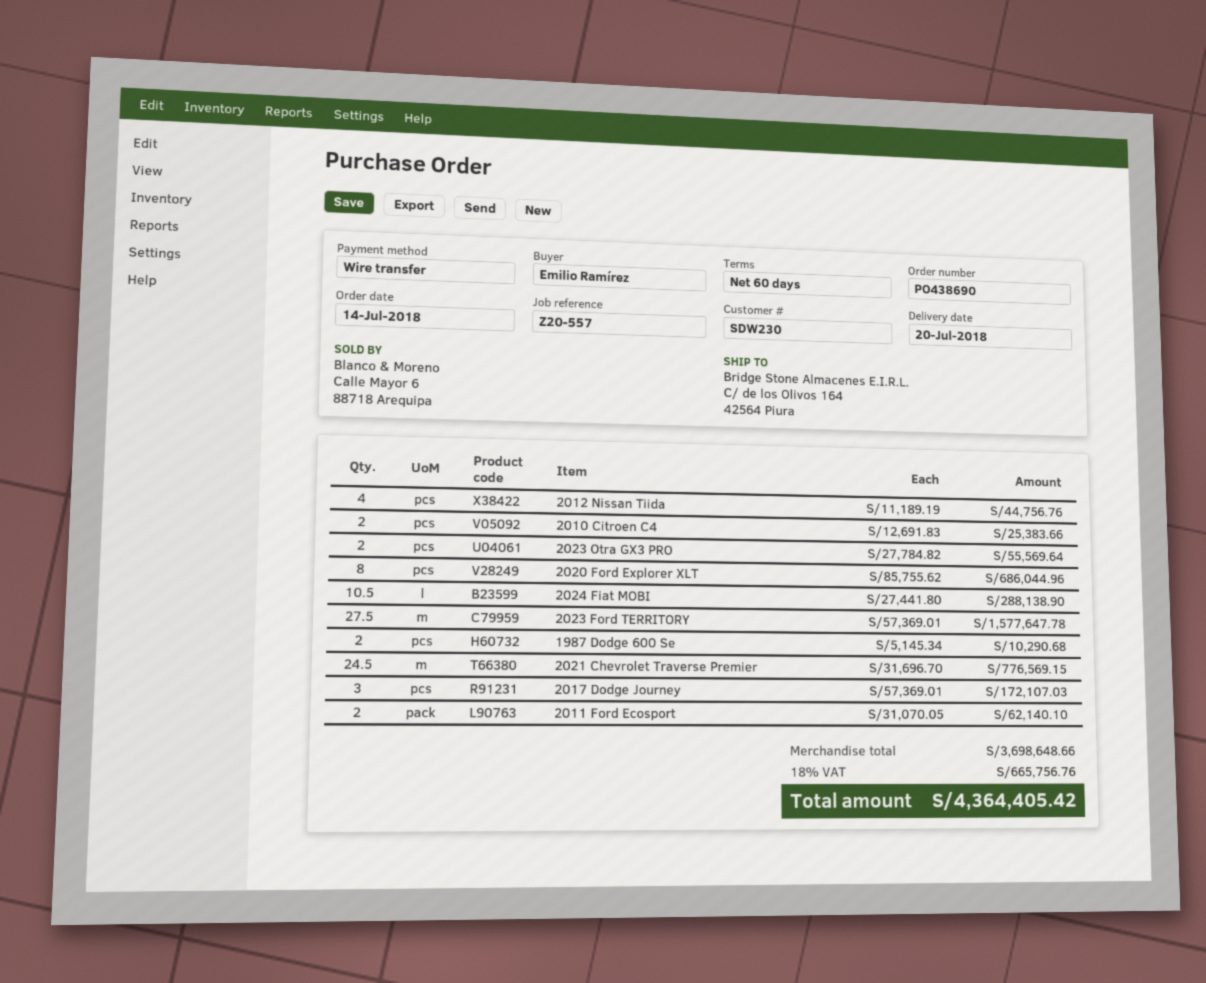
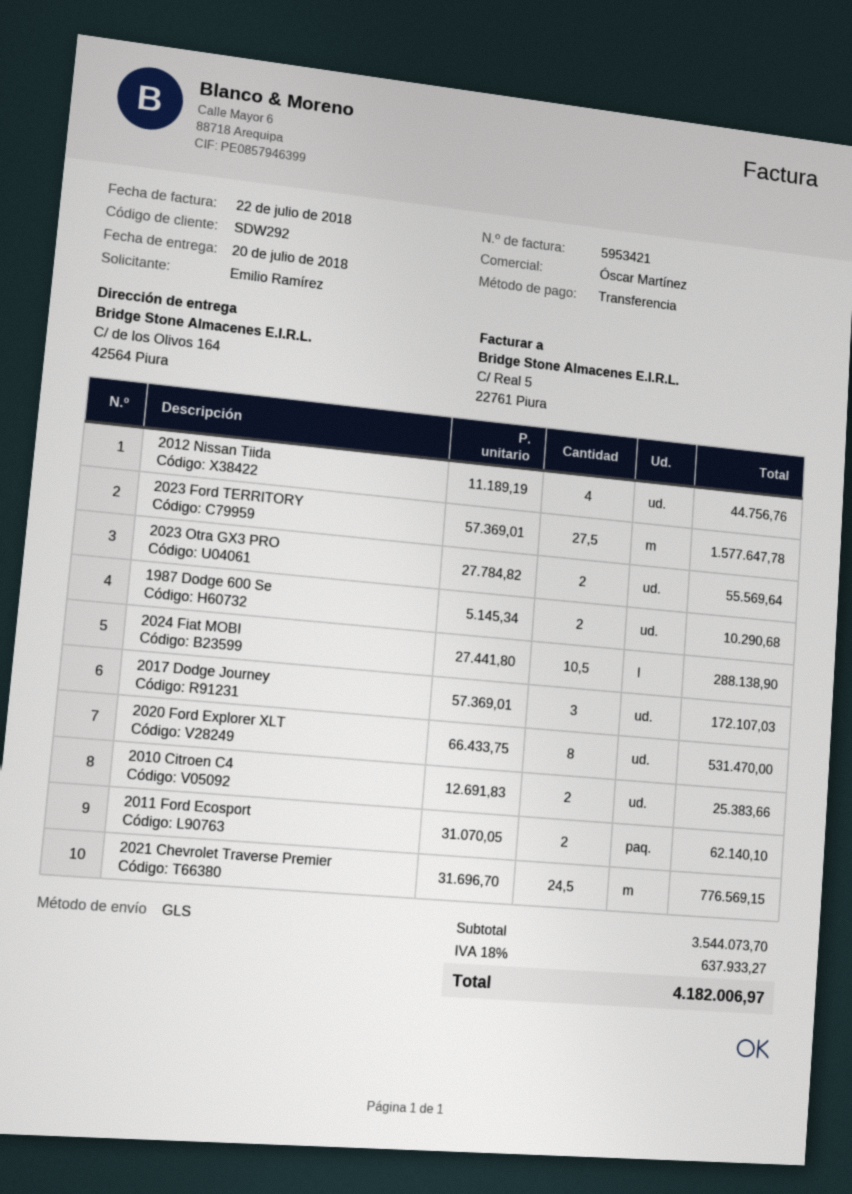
customer number: SDW230 -> SDW292
2020 Ford Explorer XLT: 8 x 85755.62 = 686044.96 -> 8 x 66433.75 = 531470.00
subtotal: 3698648.66 -> 3544073.70
tax: 18% = 665756.76 -> 18% = 637933.27
total: 4364405.42 -> 4182006.97

